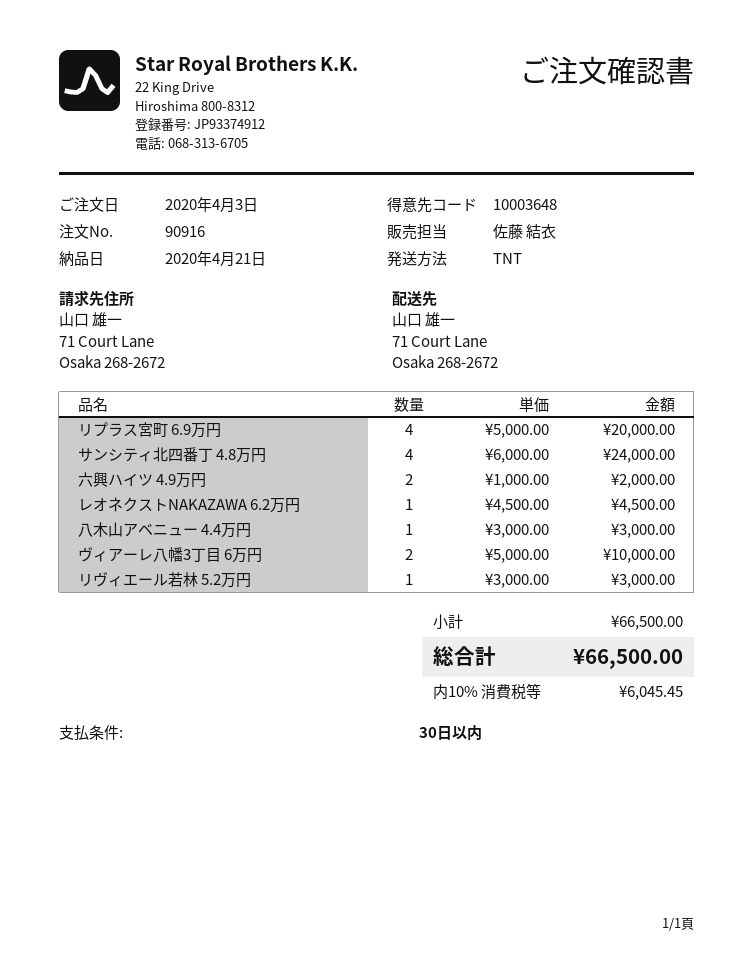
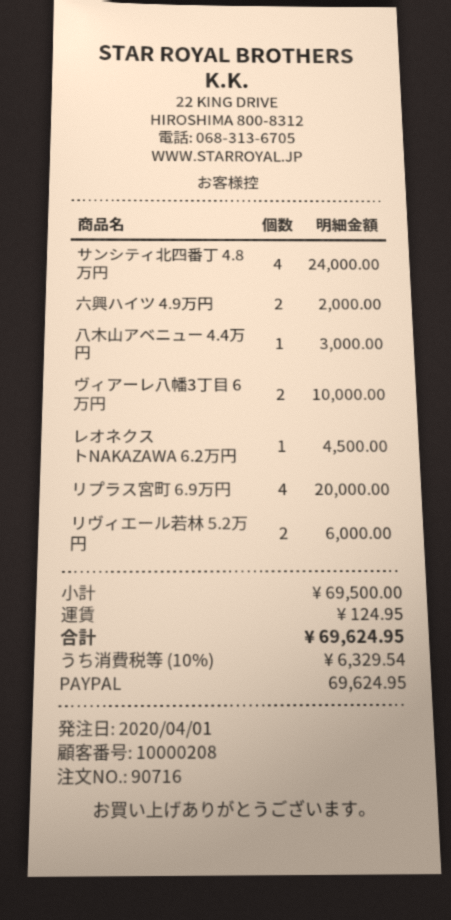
order number: 90916 -> 90716
order date: 2020-04-03 -> 2020-04-01
customer number: 10003648 -> 10000208
リヴィエール若林 5.2万円: 1 for 3000.00 -> 2 for 6000.00
subtotal: 66500.00 -> 69500.00
shipping: none -> 124.95
tax: 10% = 6045.45 -> 10% = 6329.54
total: 66500.00 -> 69624.95

